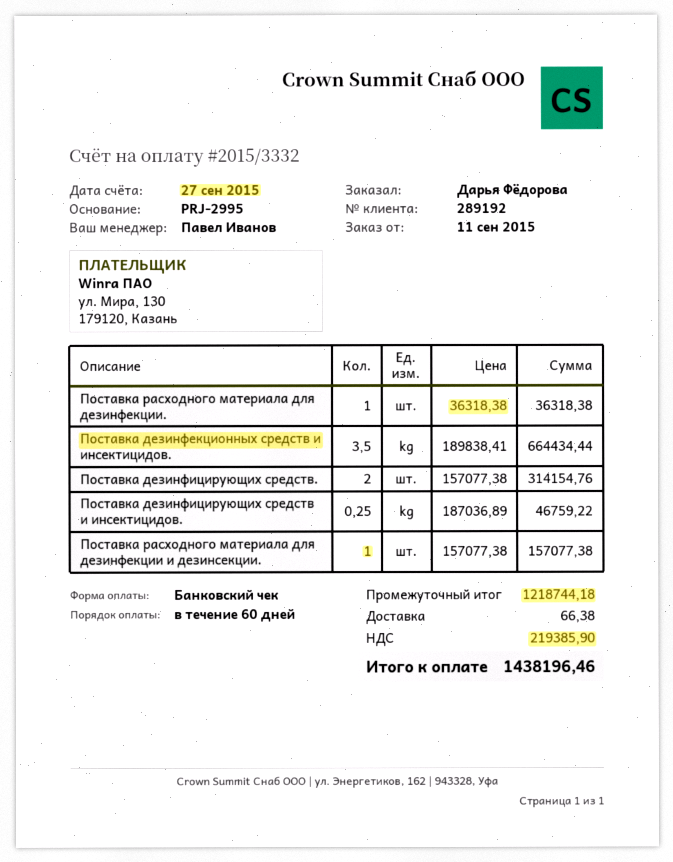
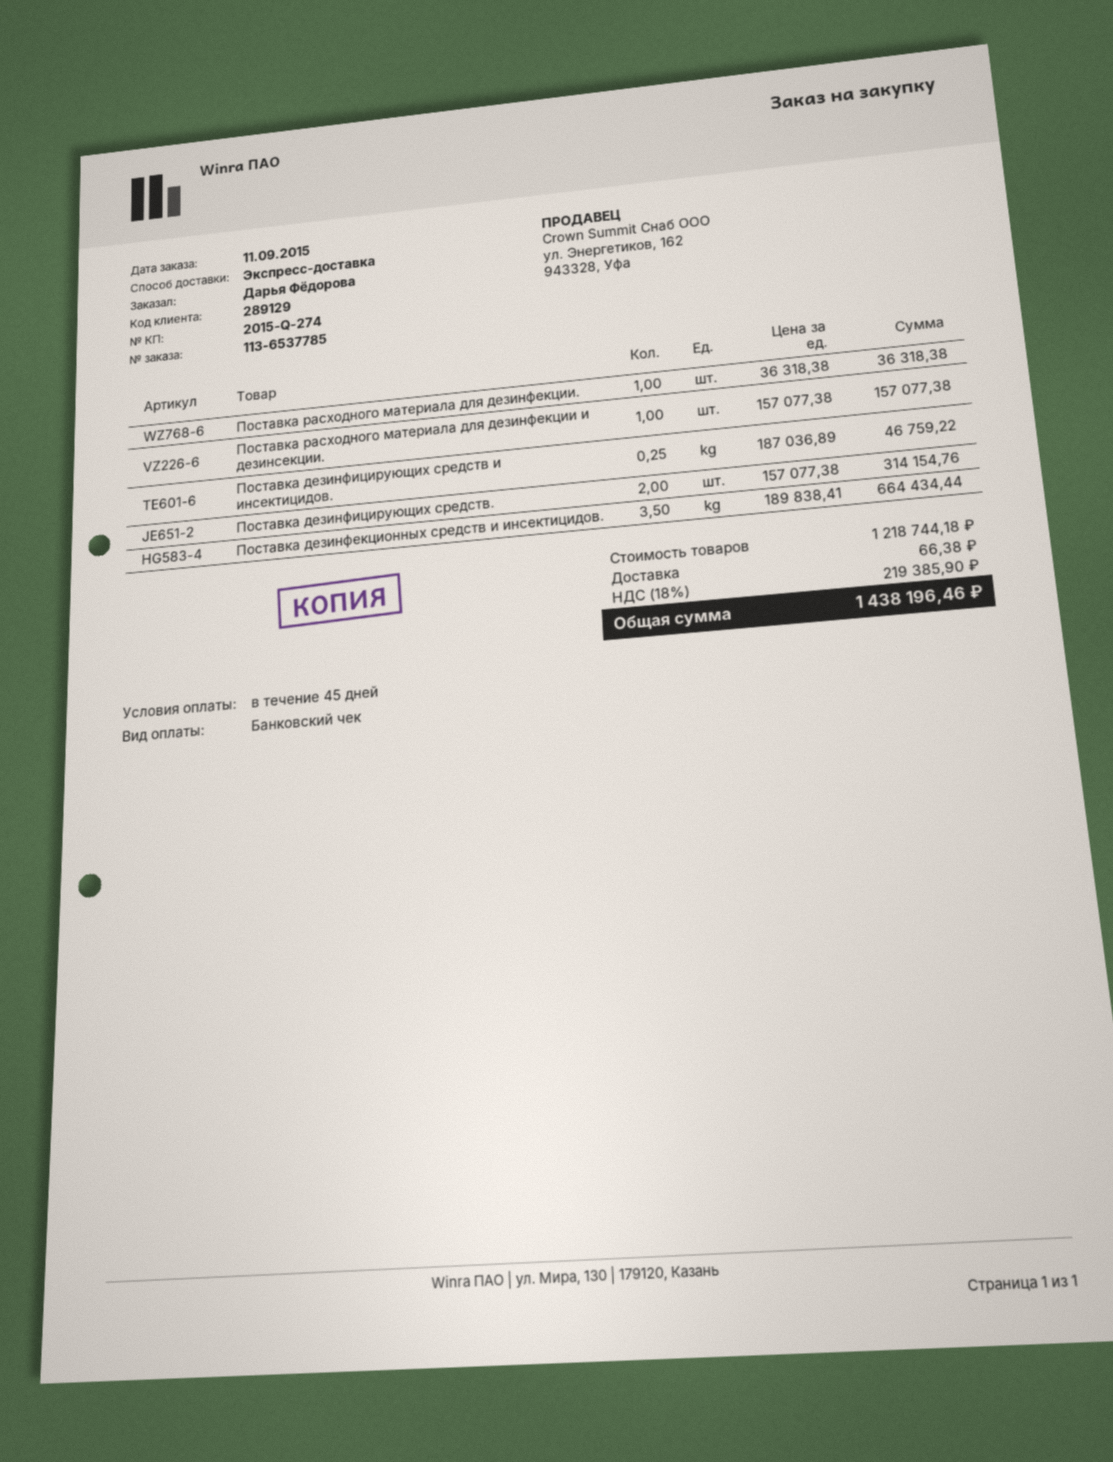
payment terms: 60 days -> 45 days
customer number: 289192 -> 289129

